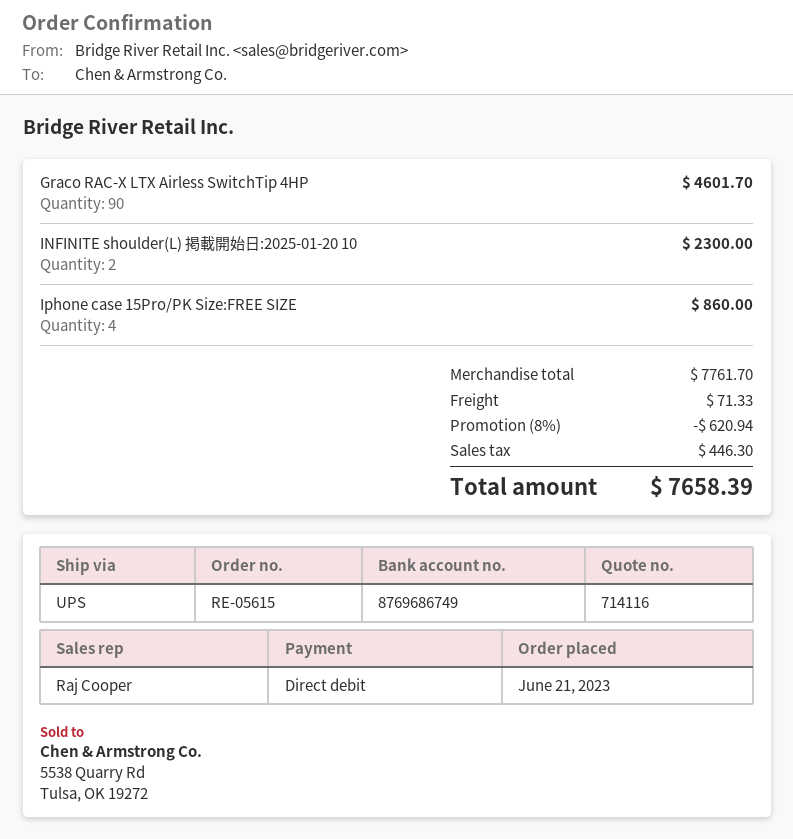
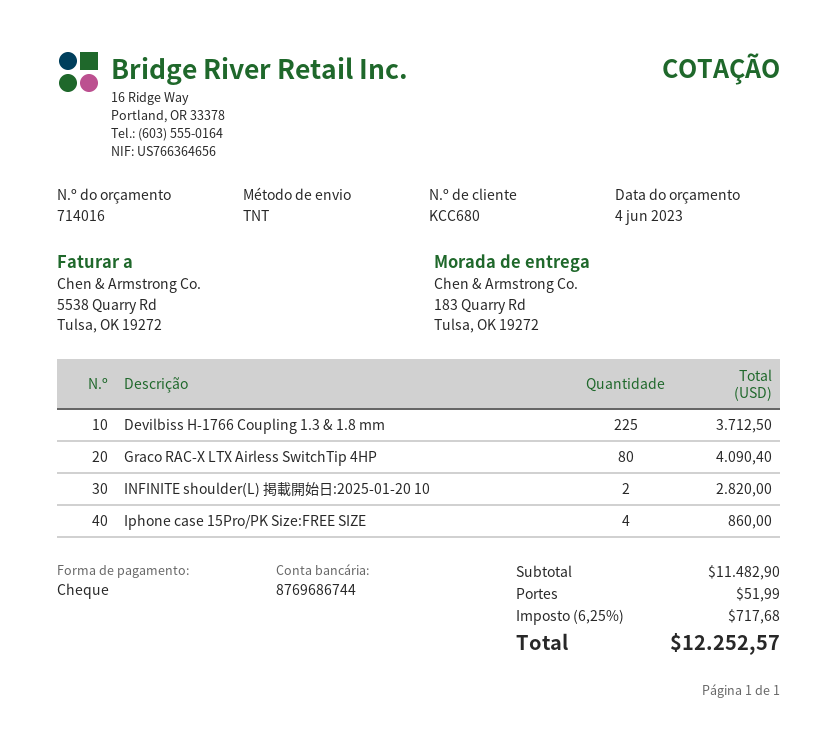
quote number: 714116 -> 714016
payment method: direct debit -> cheque
bank account: 8769686749 -> 8769686744
shipping method: UPS -> TNT
Graco RAC-X LTX Airless SwitchTip 4HP: 90 for 4601.70 -> 80 for 4090.40
INFINITE shoulder(L) 掲載開始日:2025-01-20 10: 2 for 2300.00 -> 2 for 2820.00
Devilbiss H-1766 Coupling 1.3 & 1.8 mm: none -> 225 for 3712.50
subtotal: 7761.70 -> 11482.90
discount: 8% = 620.94 -> none
shipping: 71.33 -> 51.99
tax: 446.30 -> 717.68
total: 7658.39 -> 12252.57

